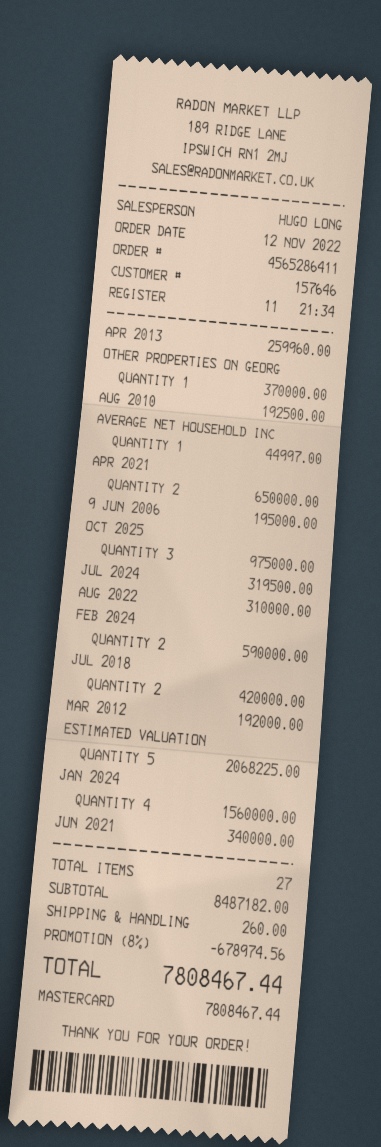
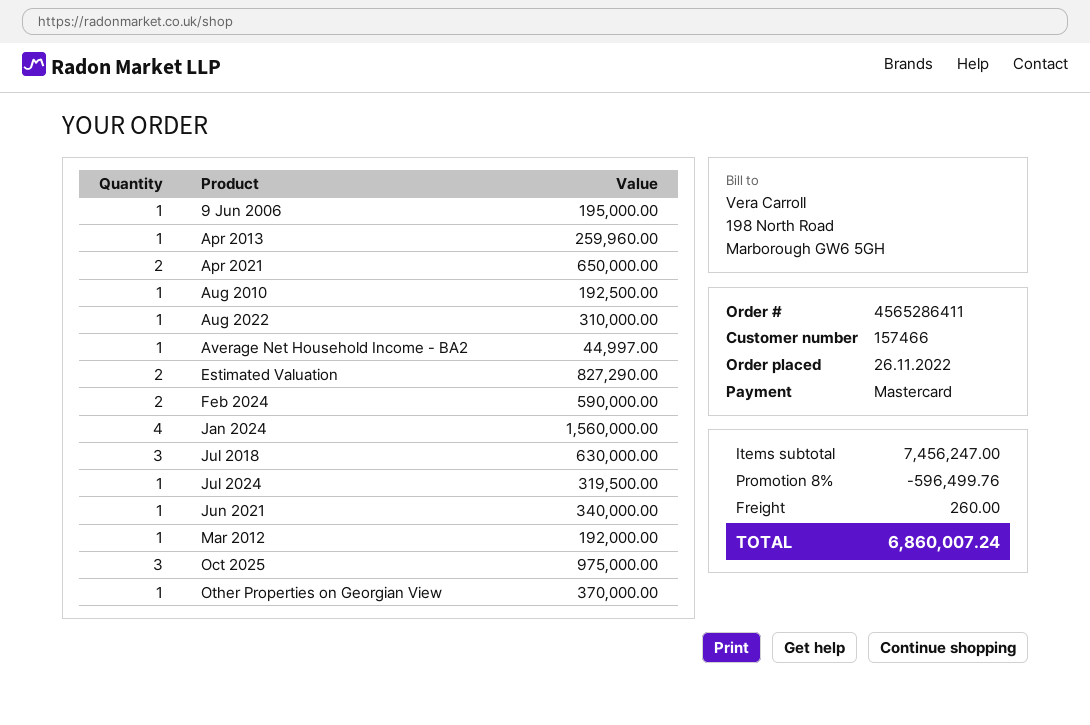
order date: 2022-11-12 -> 2022-11-26
customer number: 157646 -> 157466
JUL 2018: 2 for 420000.00 -> 3 for 630000.00
ESTIMATED VALUATION: 5 for 2068225.00 -> 2 for 827290.00
subtotal: 8487182.00 -> 7456247.00
discount: 8% = 678974.56 -> 8% = 596499.76
total: 7808467.44 -> 6860007.24

